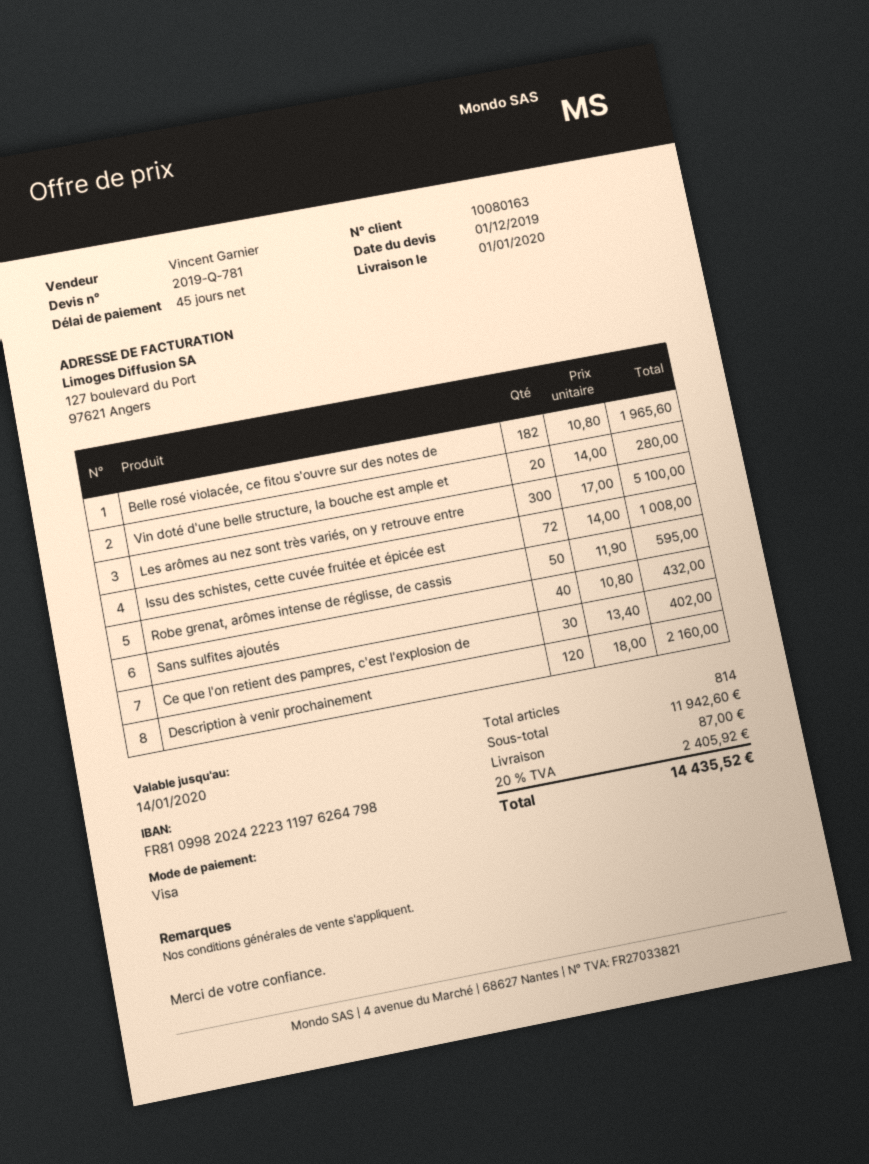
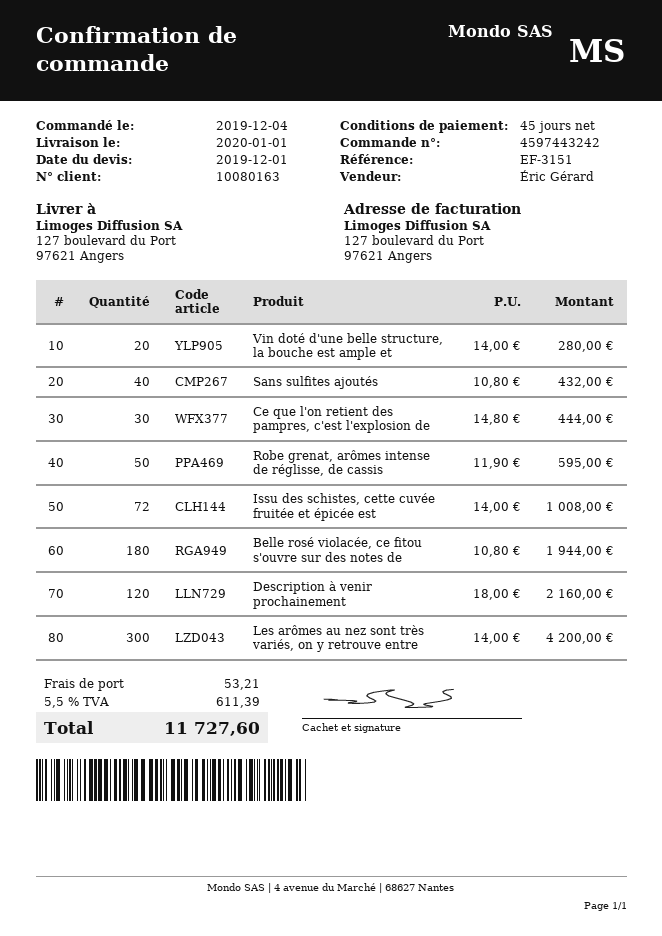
sales rep: Vincent Garnier -> Éric Gérard
Belle rosé violacée, ce fitou s'ouvre sur des notes de: 182 x 10.80 = 1965.60 -> 180 x 10.80 = 1944.00
Les arômes au nez sont très variés, on y retrouve entre: 300 x 17.00 = 5100.00 -> 300 x 14.00 = 4200.00
Ce que l'on retient des pampres, c'est l'explosion de: 30 x 13.40 = 402.00 -> 30 x 14.80 = 444.00
shipping: 87.00 -> 53.21
tax: 20% = 2405.92 -> 5.5% = 611.39
total: 14435.52 -> 11727.60

